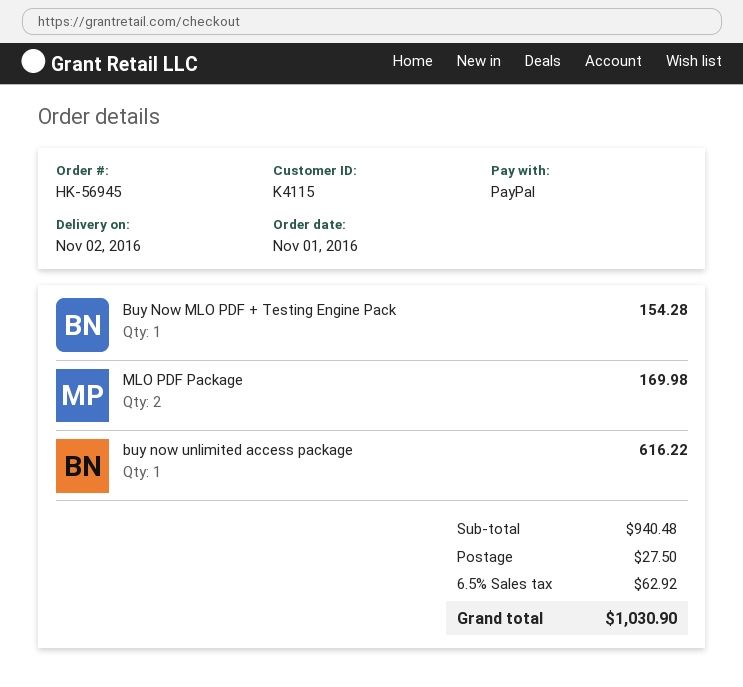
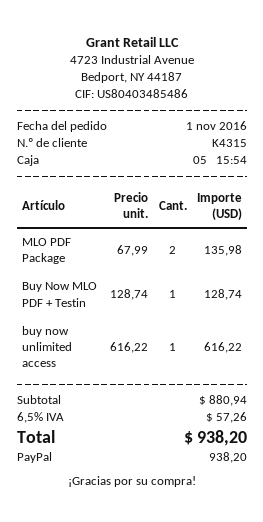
customer number: K4115 -> K4315
Buy Now MLO PDF + Testing Engine Pack: 1 for 154.28 -> 1 for 128.74
MLO PDF Package: 2 for 169.98 -> 2 for 135.98
subtotal: 940.48 -> 880.94
shipping: 27.50 -> none
tax: 6.5% = 62.92 -> 6.5% = 57.26
total: 1030.90 -> 938.20

